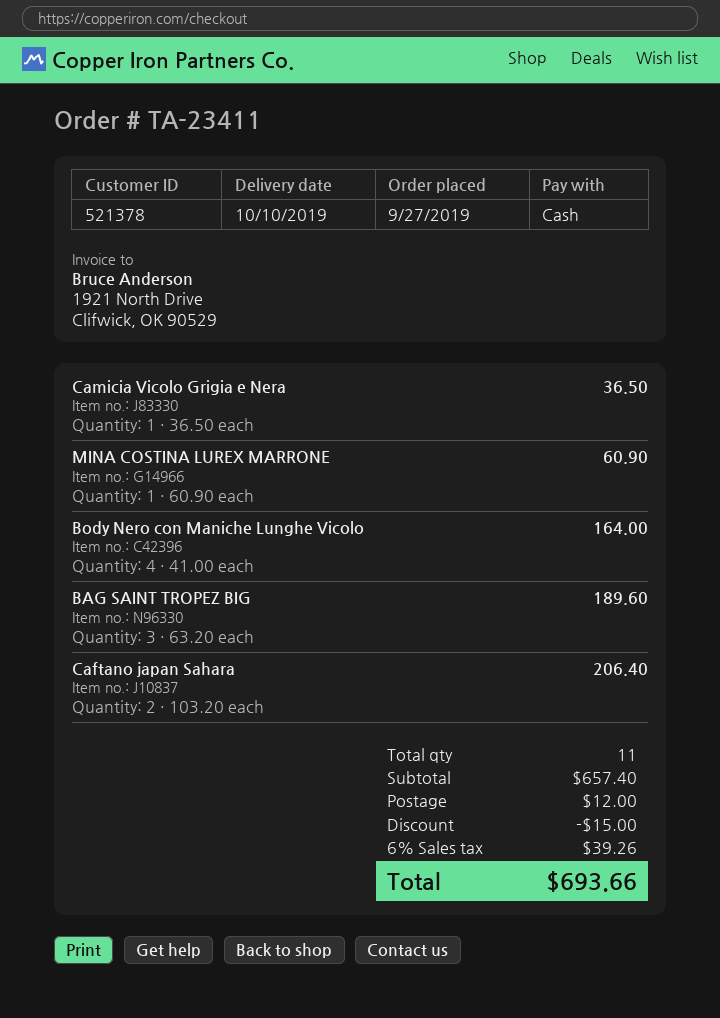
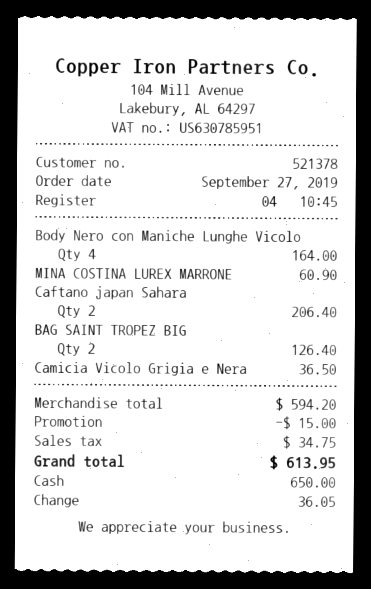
BAG SAINT TROPEZ BIG: 3 for 189.60 -> 2 for 126.40
subtotal: 657.40 -> 594.20
shipping: 12.00 -> none
tax: 39.26 -> 34.75
total: 693.66 -> 613.95

